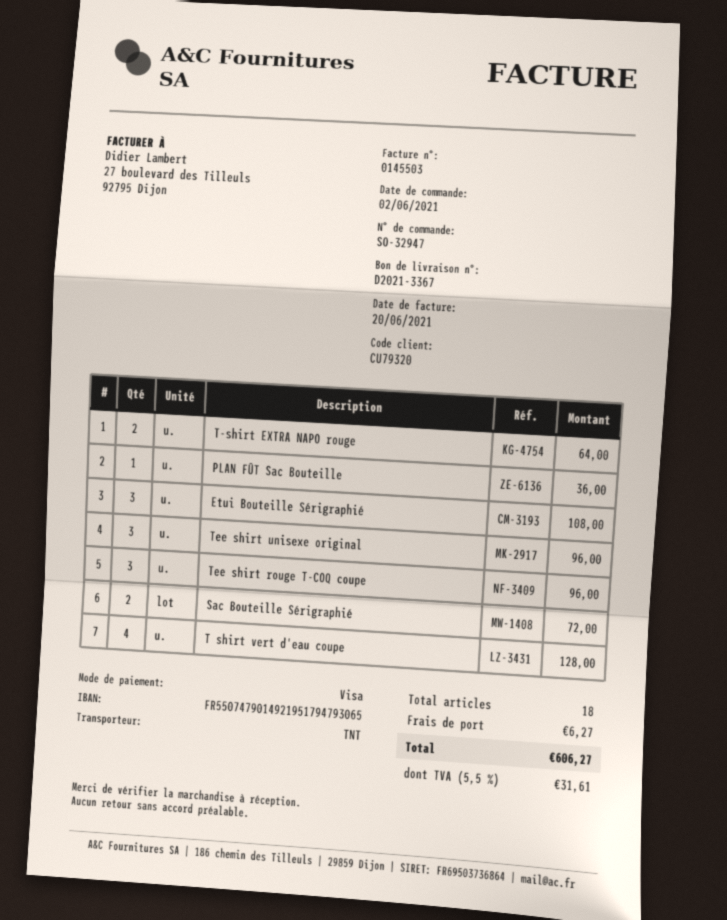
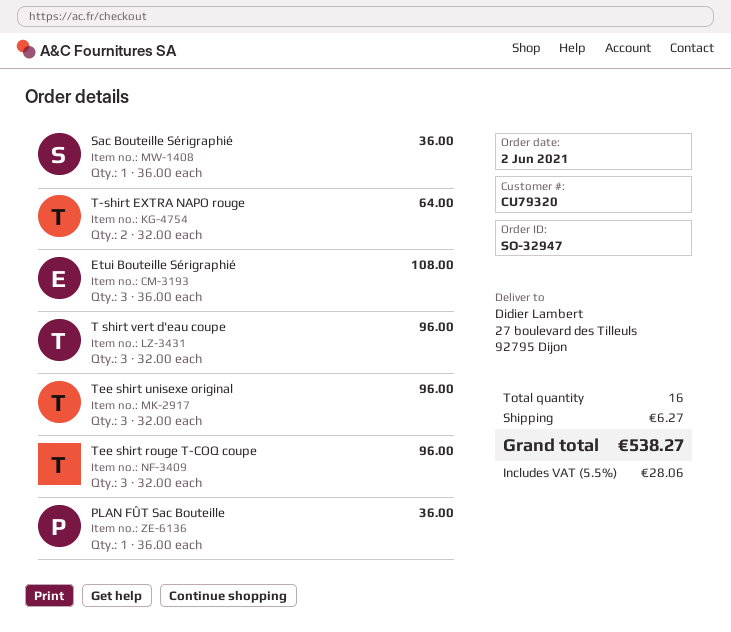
Sac Bouteille Sérigraphié: 2 for 72.00 -> 1 for 36.00
T shirt vert d'eau coupe: 4 for 128.00 -> 3 for 96.00
total quantity: 18 -> 16
tax: 5.5% = 31.61 -> 5.5% = 28.06
total: 606.27 -> 538.27

